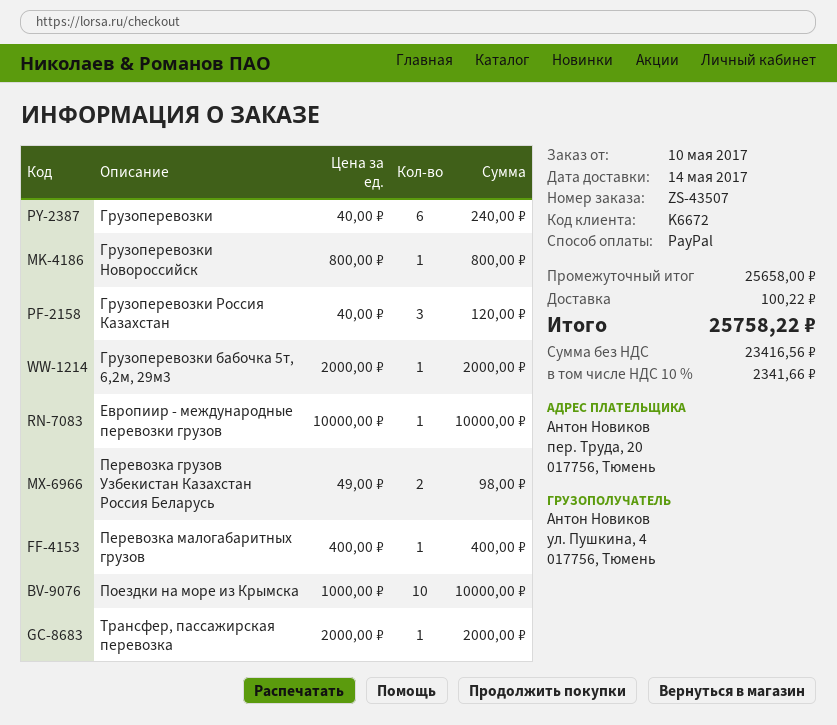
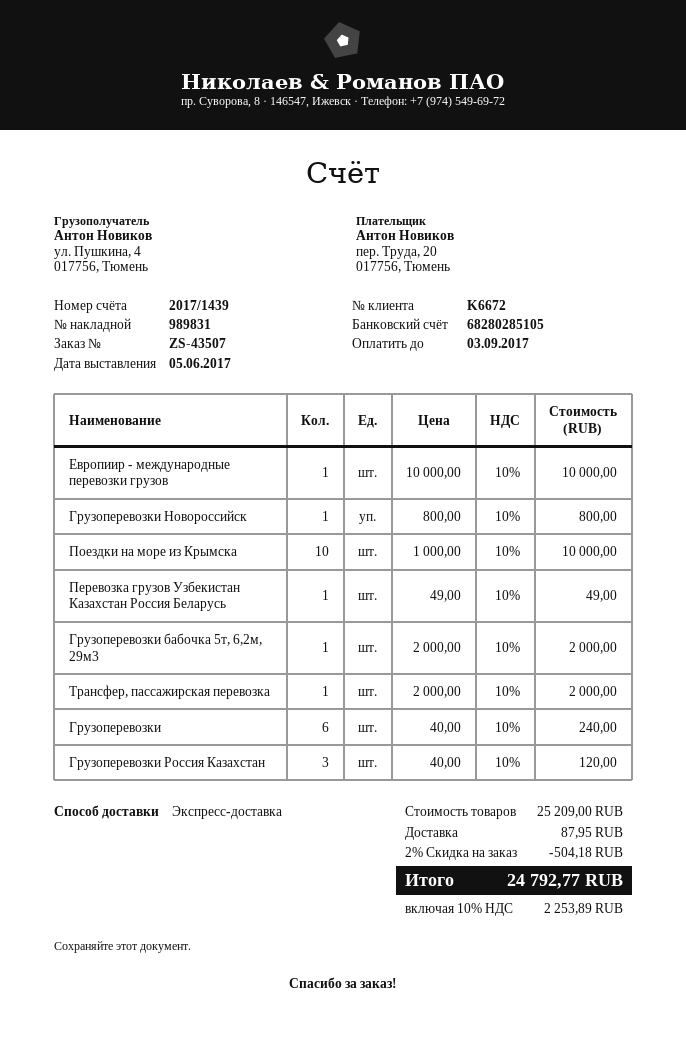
Перевозка грузов Узбекистан Казахстан Россия Беларусь: 2 x 49.00 = 98.00 -> 1 x 49.00 = 49.00
Перевозка малогабаритных грузов: 1 x 400.00 = 400.00 -> none
subtotal: 25658.00 -> 25209.00
discount: none -> 2% = 504.18
shipping: 100.22 -> 87.95
tax: 10% = 2341.66 -> 10% = 2253.89
total: 25758.22 -> 24792.77

